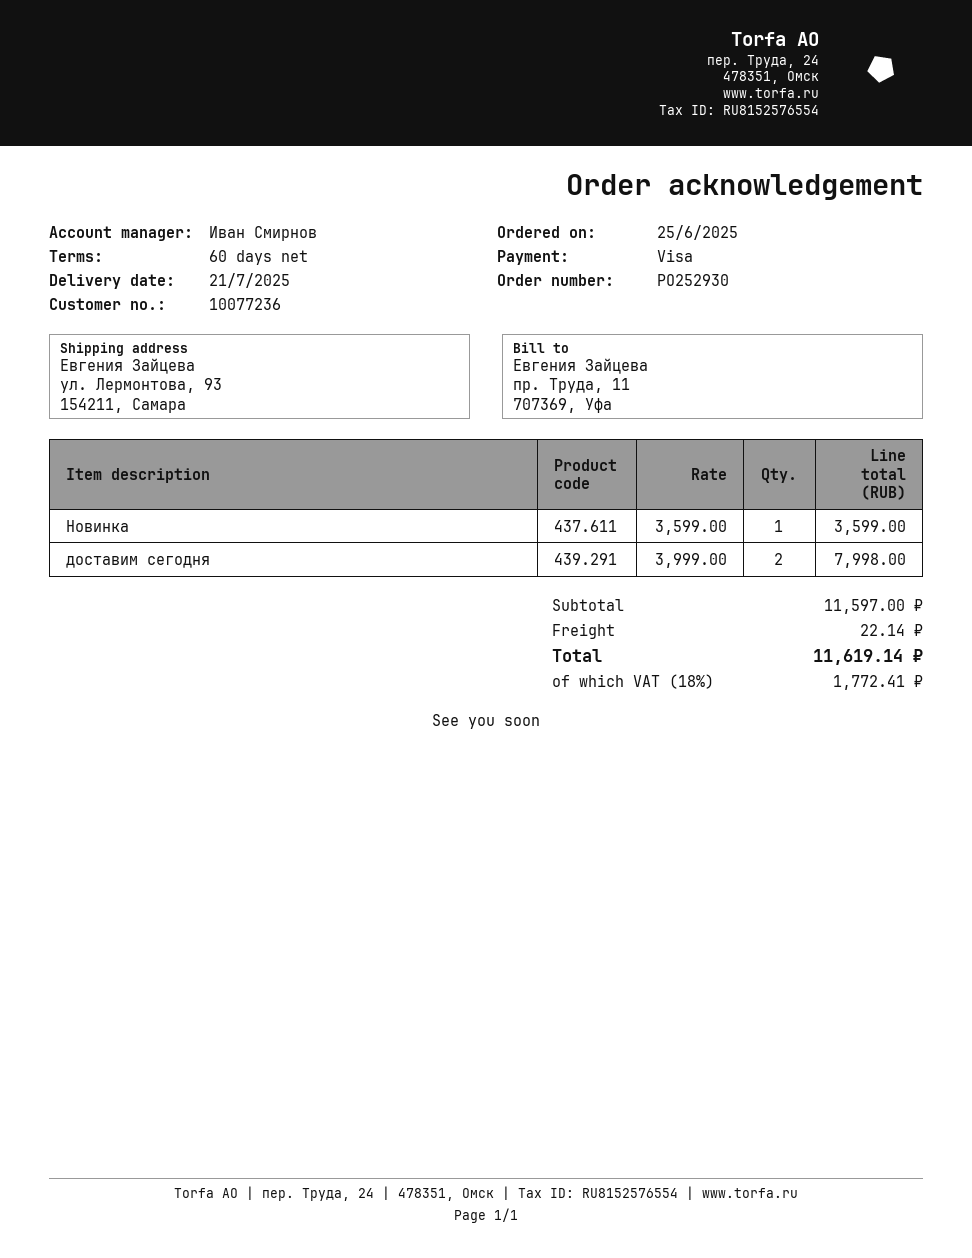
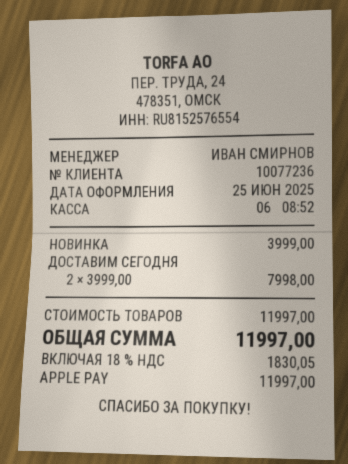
payment method: Visa -> Apple Pay
Новинка: 1 x 3599.00 = 3599.00 -> 1 x 3999.00 = 3999.00
subtotal: 11597.00 -> 11997.00
shipping: 22.14 -> none
tax: 18% = 1772.41 -> 18% = 1830.05
total: 11619.14 -> 11997.00

